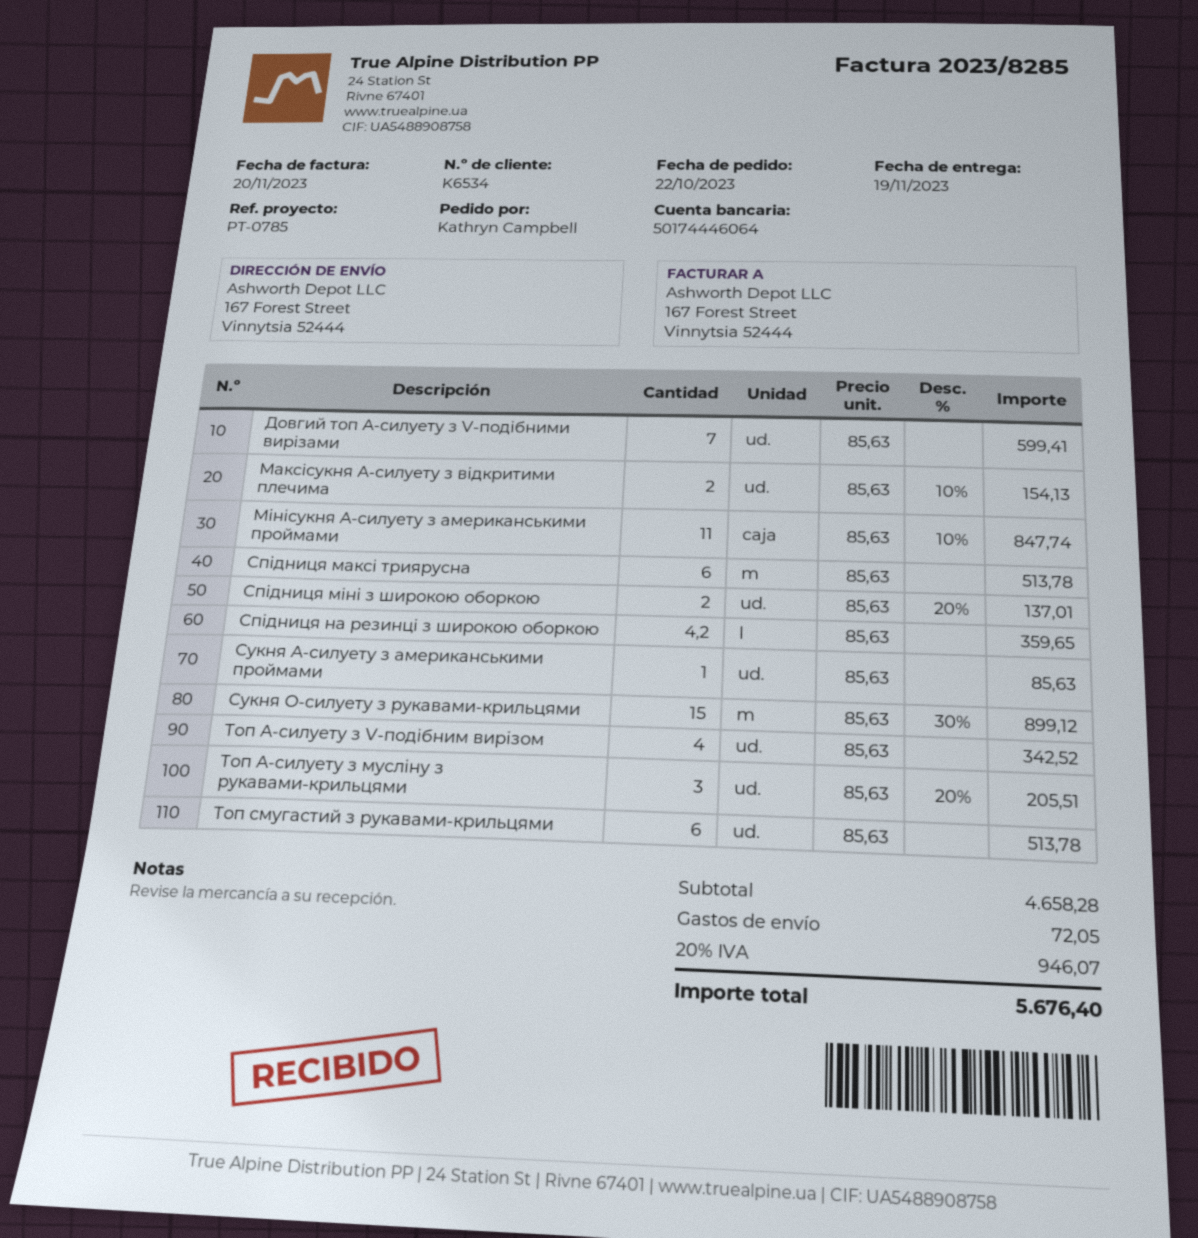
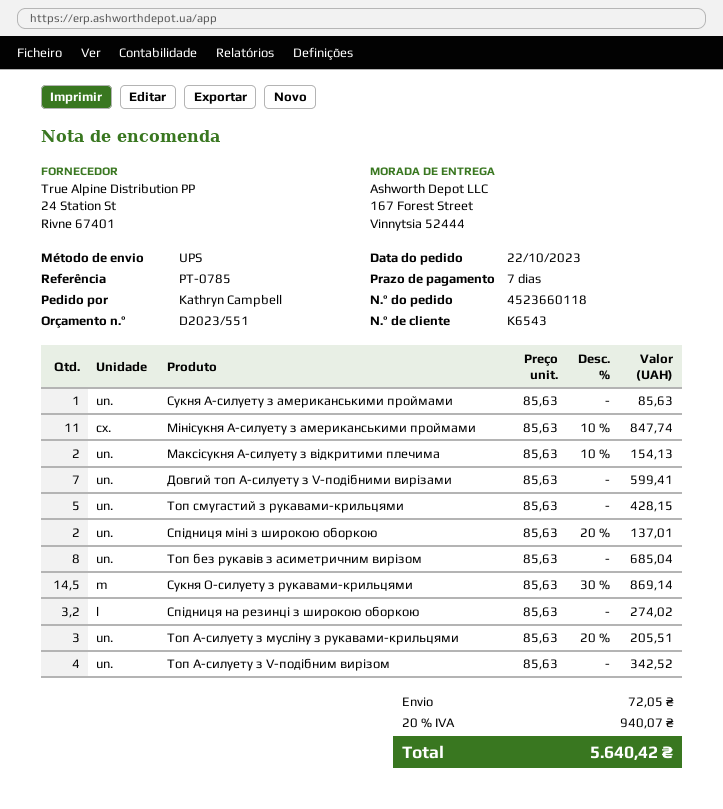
customer number: K6534 -> K6543
Спідниця максі триярусна: 6 x 85.63 = 513.78 -> none
Спідниця на резинці з широкою оборкою: 4.2 x 85.63 = 359.65 -> 3.2 x 85.63 = 274.02
Сукня О-силуету з рукавами-крильцями: 15 x 85.63 - 30% = 899.12 -> 14.5 x 85.63 - 30% = 869.14
Топ смугастий з рукавами-крильцями: 6 x 85.63 = 513.78 -> 5 x 85.63 = 428.15
Топ без рукавів з асиметричним вирізом: none -> 8 x 85.63 = 685.04
tax: 20% = 946.07 -> 20% = 940.07
total: 5676.40 -> 5640.42

